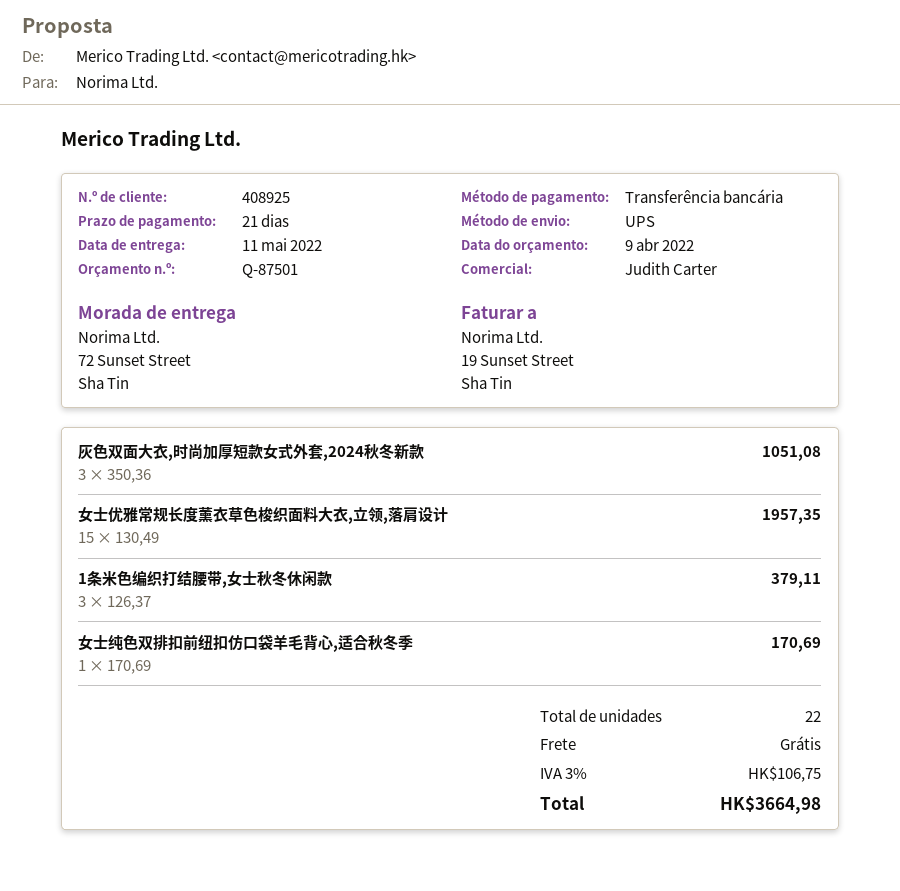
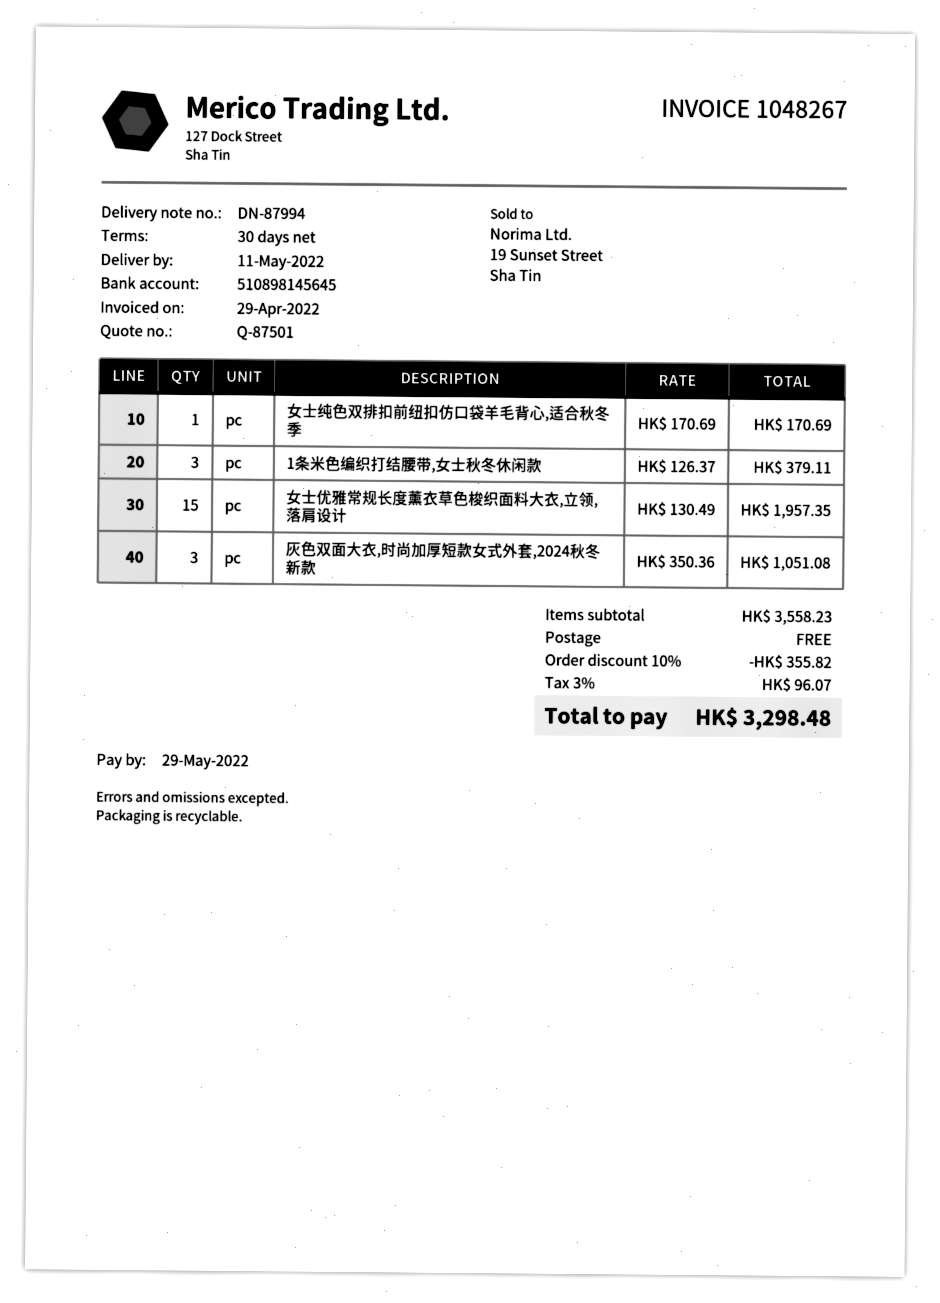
payment terms: 21 days -> 30 days
discount: none -> 10% = 355.82
tax: 3% = 106.75 -> 3% = 96.07
total: 3664.98 -> 3298.48

